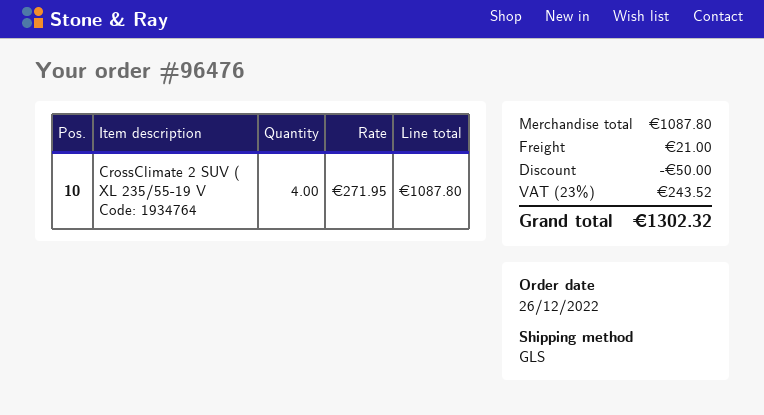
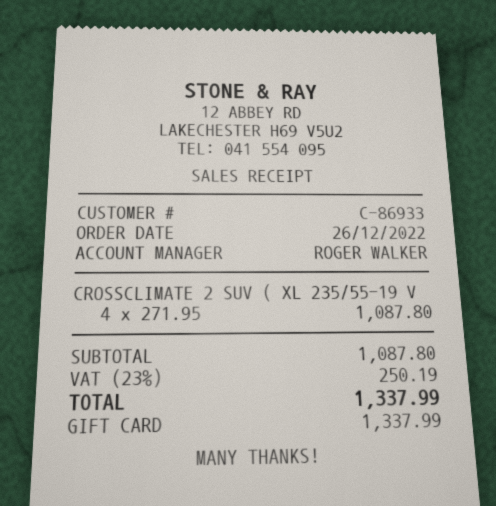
discount: 50.00 -> none
shipping: 21.00 -> none
tax: 23% = 243.52 -> 23% = 250.19
total: 1302.32 -> 1337.99

